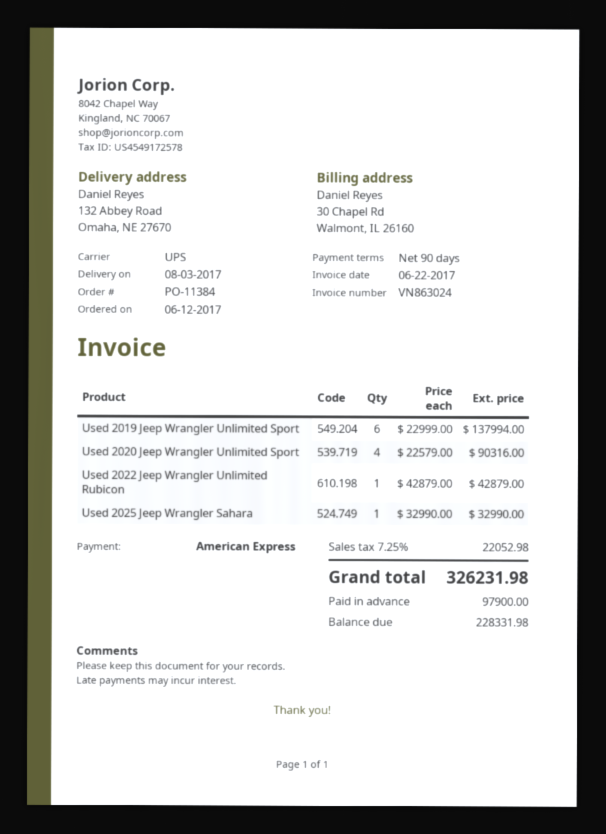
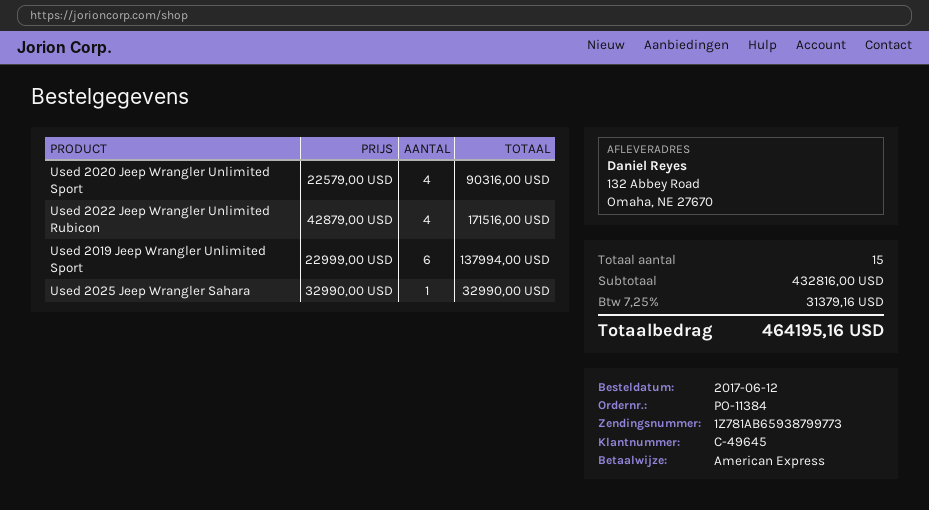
Used 2022 Jeep Wrangler Unlimited Rubicon: 1 x 42879.00 = 42879.00 -> 4 x 42879.00 = 171516.00
tax: 7.25% = 22052.98 -> 7.25% = 31379.16
total: 326231.98 -> 464195.16

